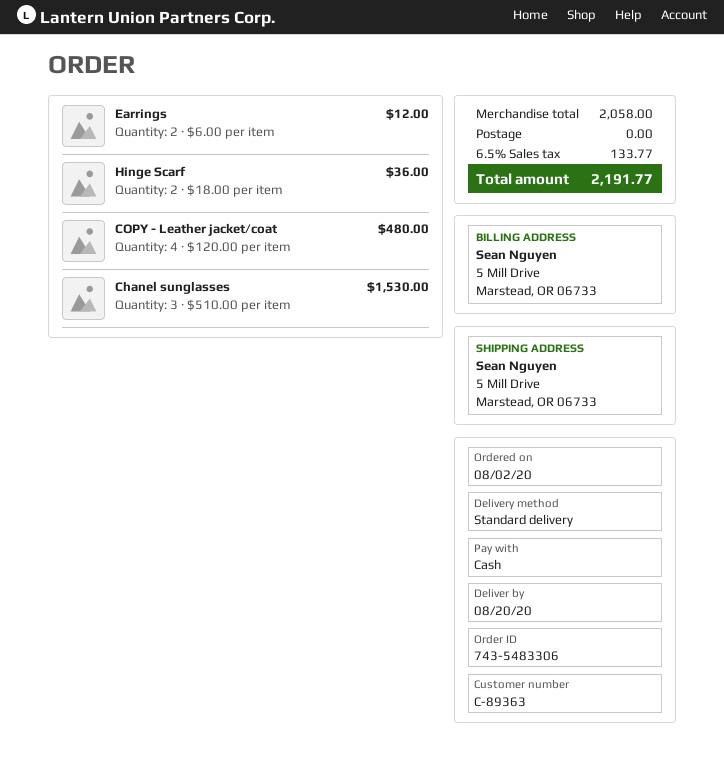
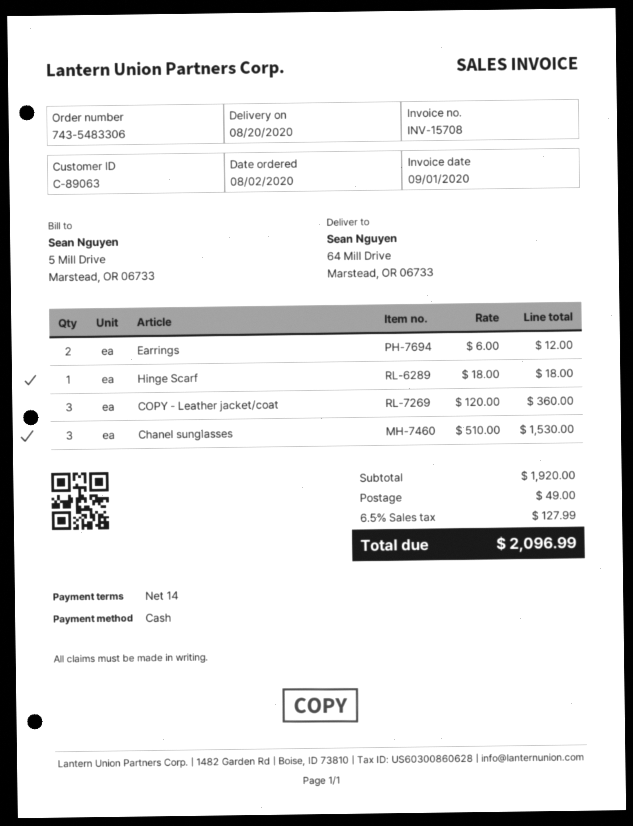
customer number: C-89363 -> C-89063
ship to: 5 Mill Drive, Marstead, OR 06733 -> 64 Mill Drive, Marstead, OR 06733
Hinge Scarf: 2 x 18.00 = 36.00 -> 1 x 18.00 = 18.00
COPY - Leather jacket/coat: 4 x 120.00 = 480.00 -> 3 x 120.00 = 360.00
subtotal: 2058.00 -> 1920.00
shipping: 0.00 -> 49.00
tax: 6.5% = 133.77 -> 6.5% = 127.99
total: 2191.77 -> 2096.99

